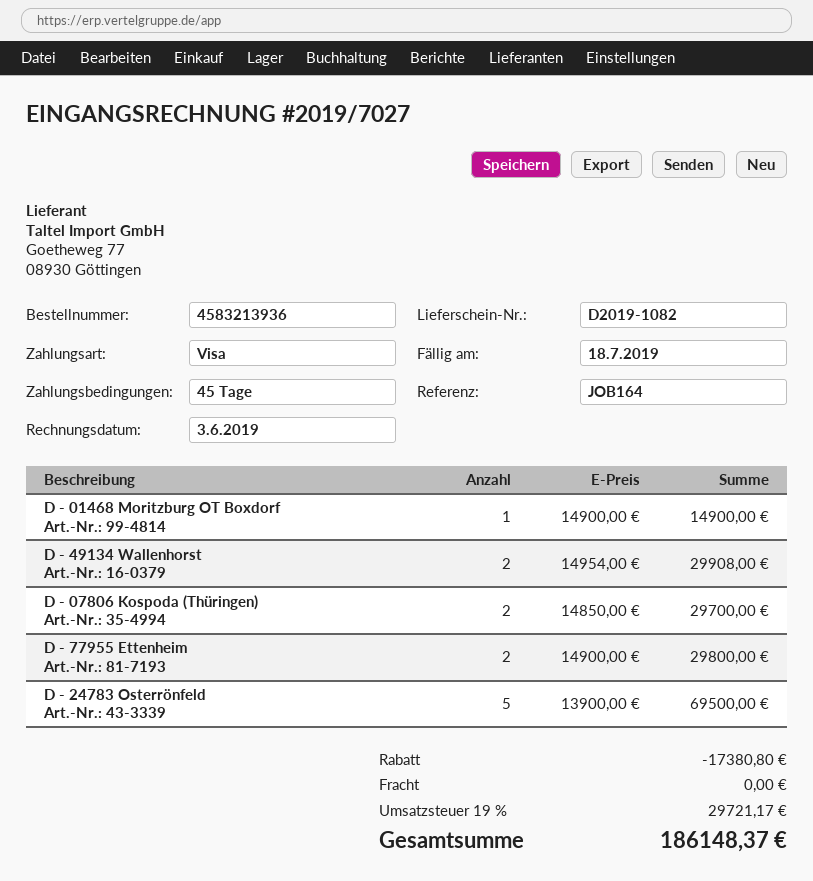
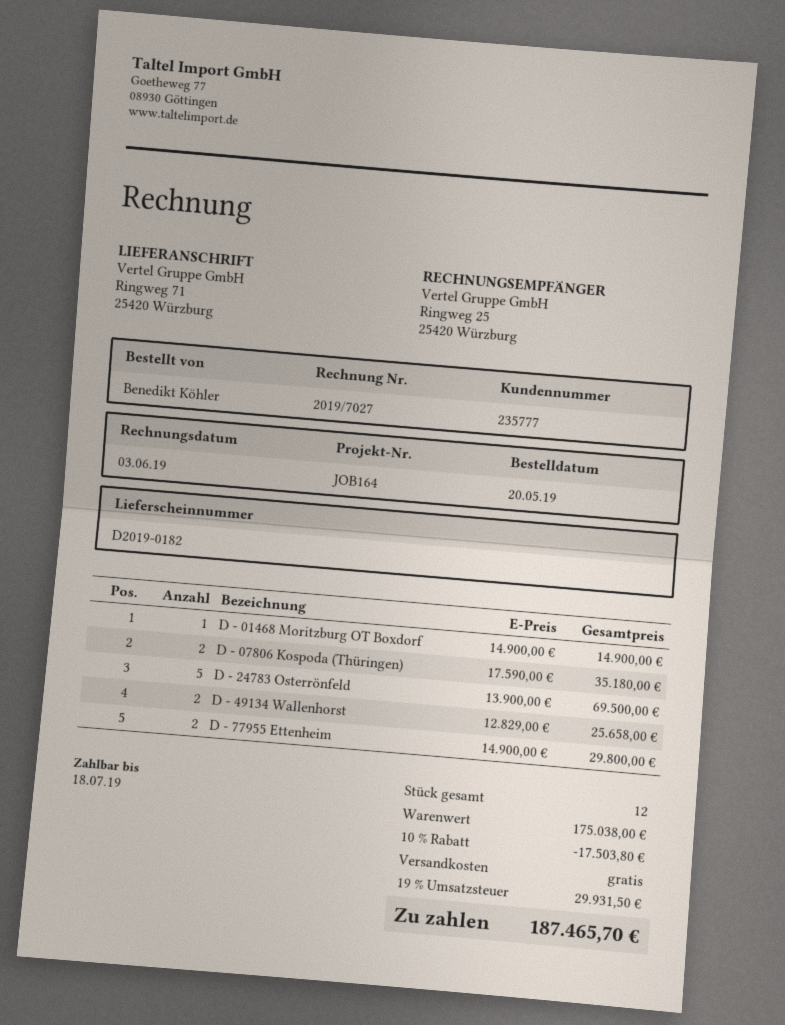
delivery note number: D2019-1082 -> D2019-0182
D - 49134 Wallenhorst: 2 x 14954.00 = 29908.00 -> 2 x 12829.00 = 25658.00
D - 07806 Kospoda (Thüringen): 2 x 14850.00 = 29700.00 -> 2 x 17590.00 = 35180.00
discount: 17380.80 -> 17503.80
tax: 19% = 29721.17 -> 19% = 29931.50
total: 186148.37 -> 187465.70

